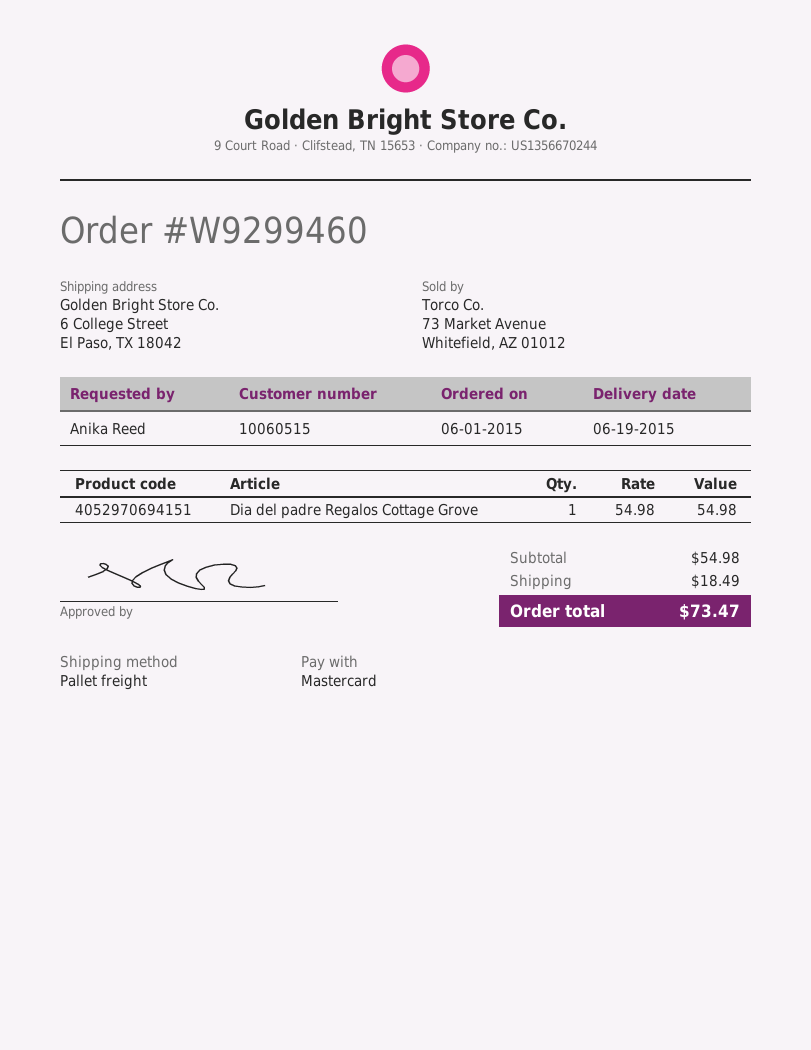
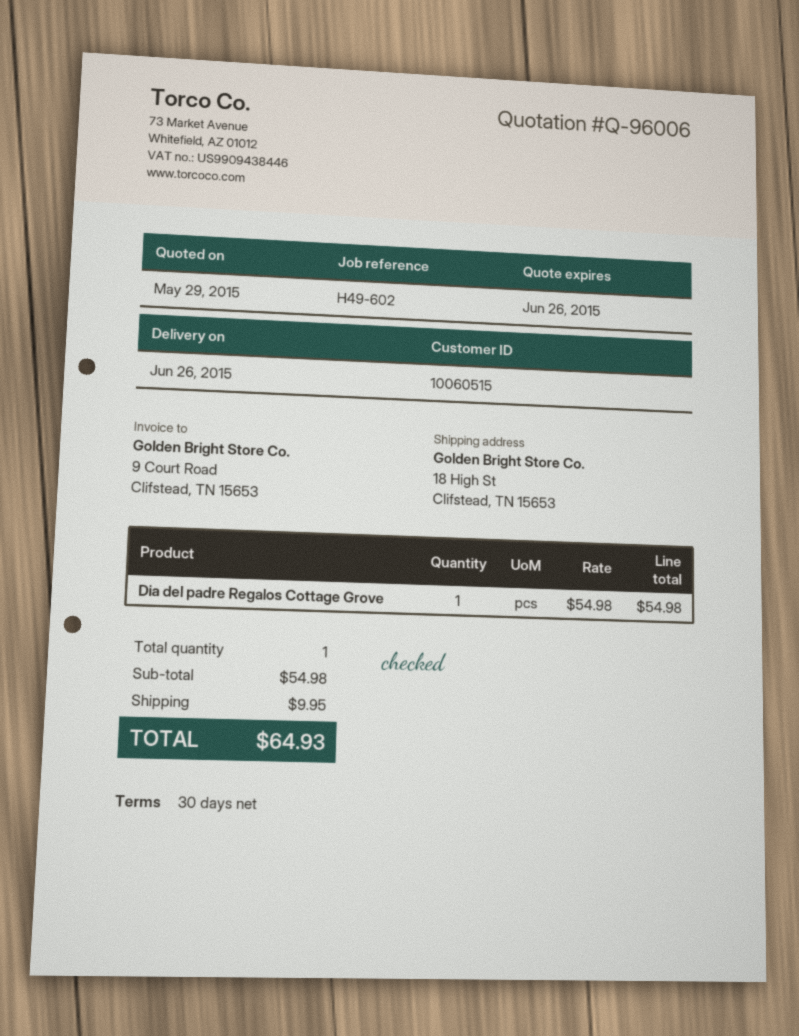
delivery date: 2015-06-19 -> 2015-06-26
ship to: 6 College Street, El Paso, TX 18042 -> 18 High St, Clifstead, TN 15653
shipping: 18.49 -> 9.95
total: 73.47 -> 64.93

